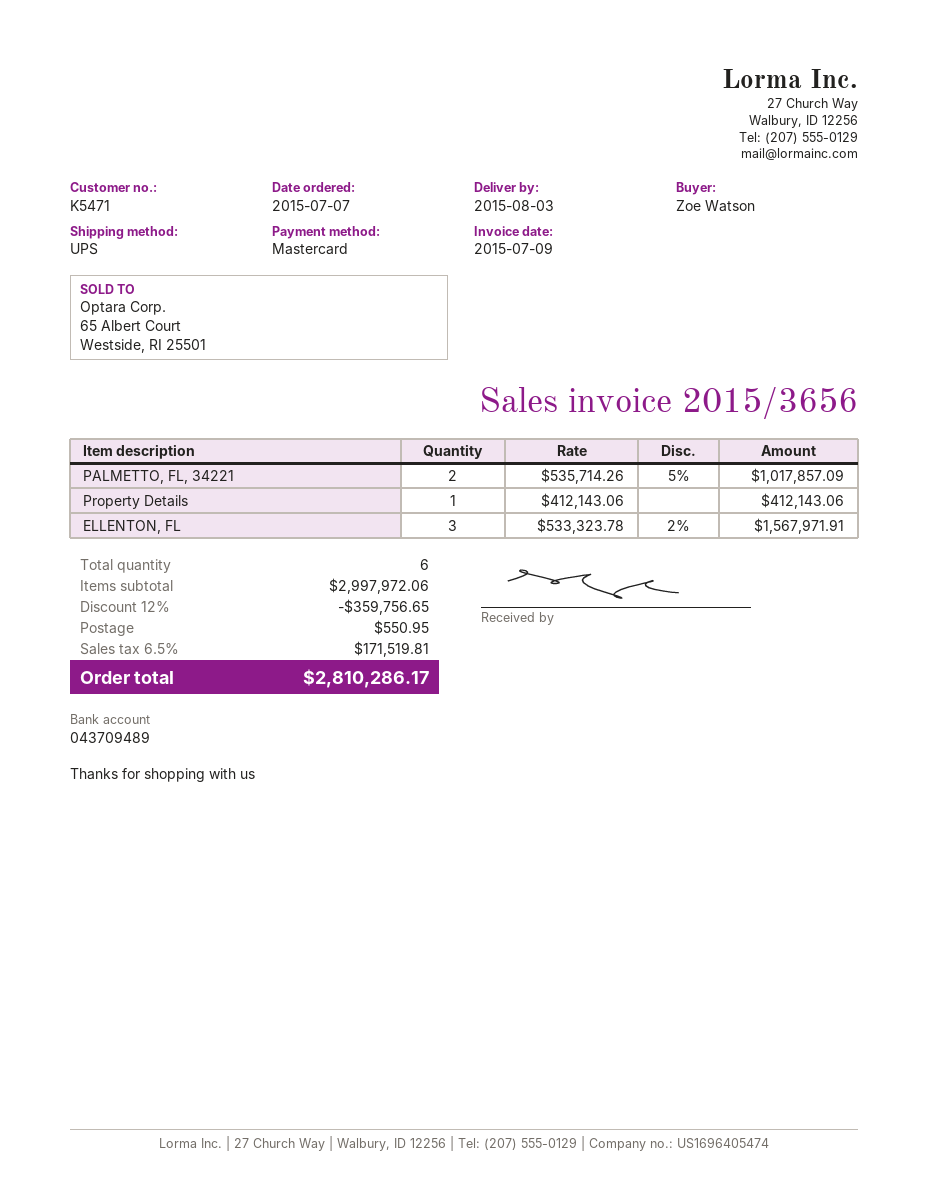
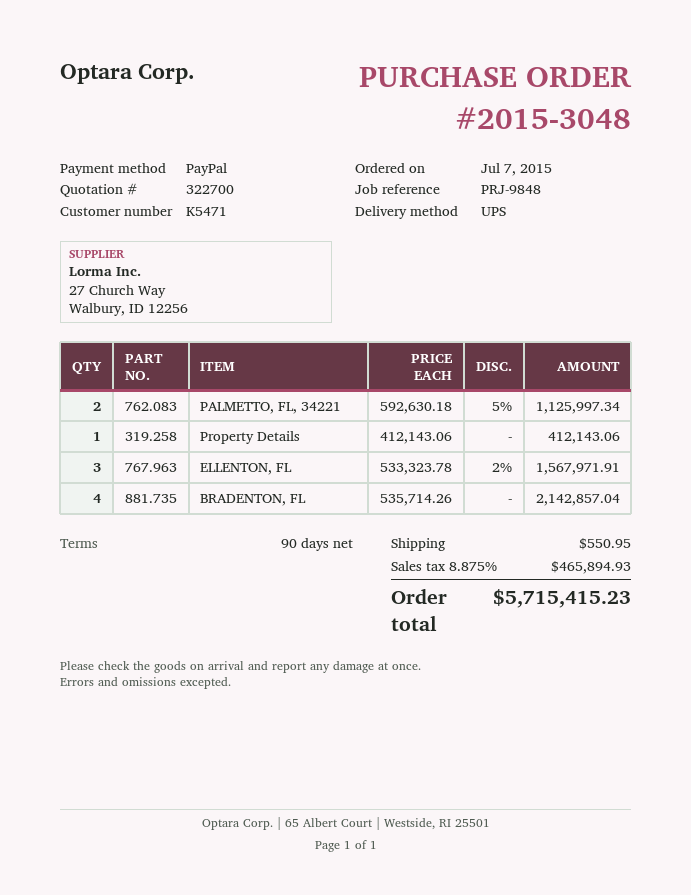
payment method: Mastercard -> PayPal
PALMETTO, FL, 34221: 2 x 535714.26 - 5% = 1017857.09 -> 2 x 592630.18 - 5% = 1125997.34
BRADENTON, FL: none -> 4 x 535714.26 = 2142857.04
discount: 12% = 359756.65 -> none
tax: 6.5% = 171519.81 -> 8.875% = 465894.93
total: 2810286.17 -> 5715415.23

